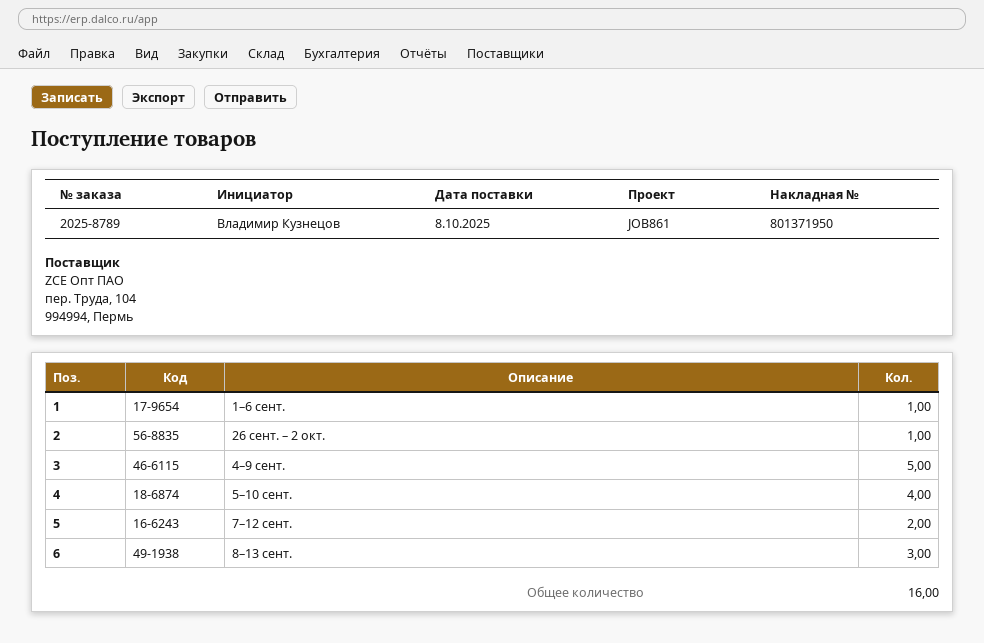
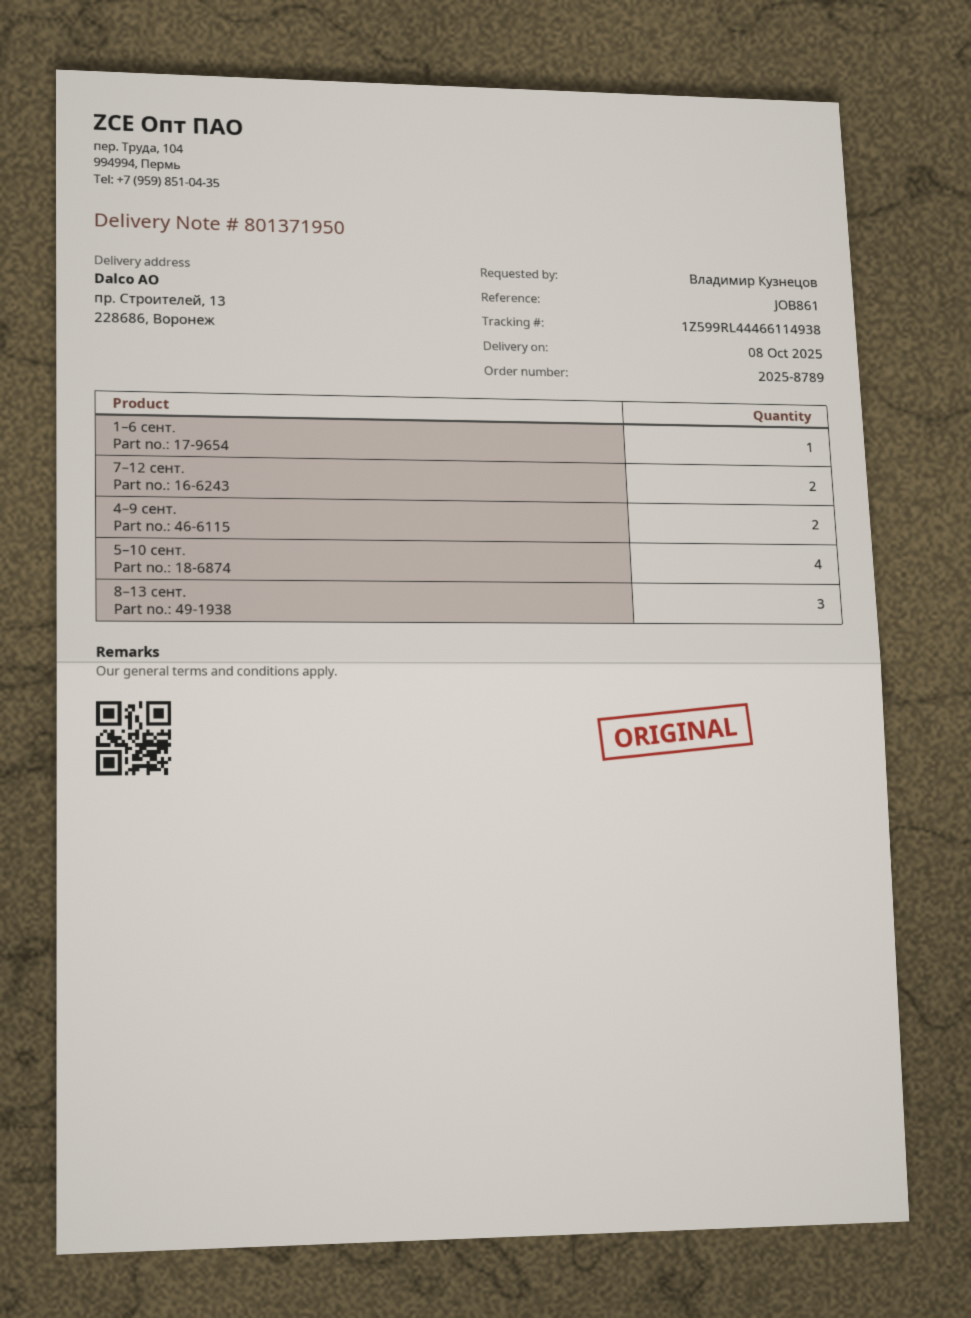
26 сент. – 2 окт.: 1 -> none
4–9 сент.: 5 -> 2

